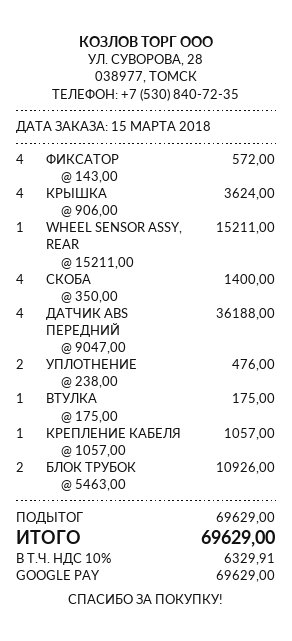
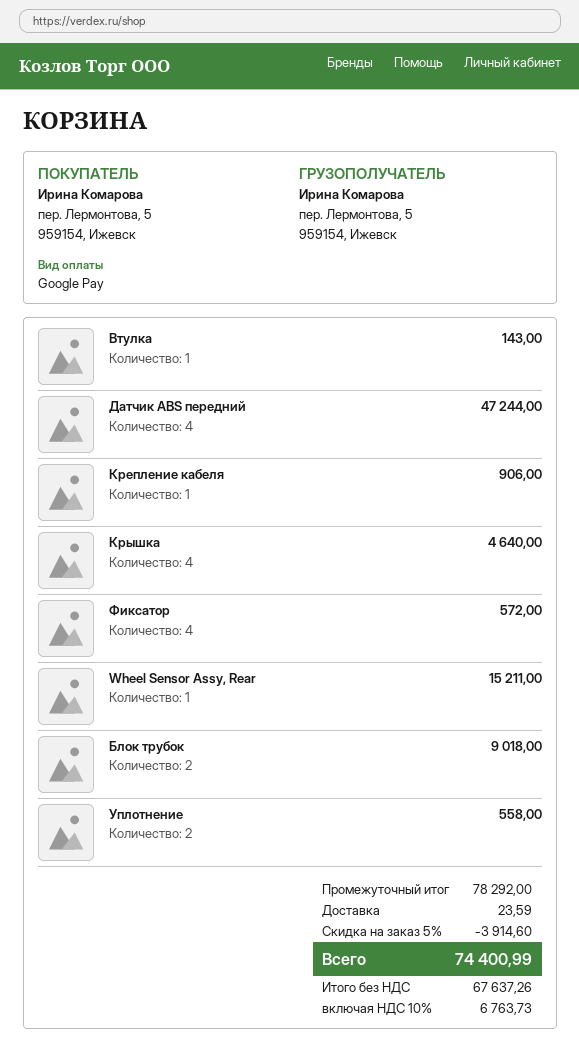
КРЫШКА: 4 for 3624.00 -> 4 for 4640.00
СКОБА: 4 for 1400.00 -> none
ДАТЧИК ABS ПЕРЕДНИЙ: 4 for 36188.00 -> 4 for 47244.00
УПЛОТНЕНИЕ: 2 for 476.00 -> 2 for 558.00
ВТУЛКА: 1 for 175.00 -> 1 for 143.00
КРЕПЛЕНИЕ КАБЕЛЯ: 1 for 1057.00 -> 1 for 906.00
БЛОК ТРУБОК: 2 for 10926.00 -> 2 for 9018.00
subtotal: 69629.00 -> 78292.00
discount: none -> 5% = 3914.60
shipping: none -> 23.59
tax: 10% = 6329.91 -> 10% = 6763.73
total: 69629.00 -> 74400.99

